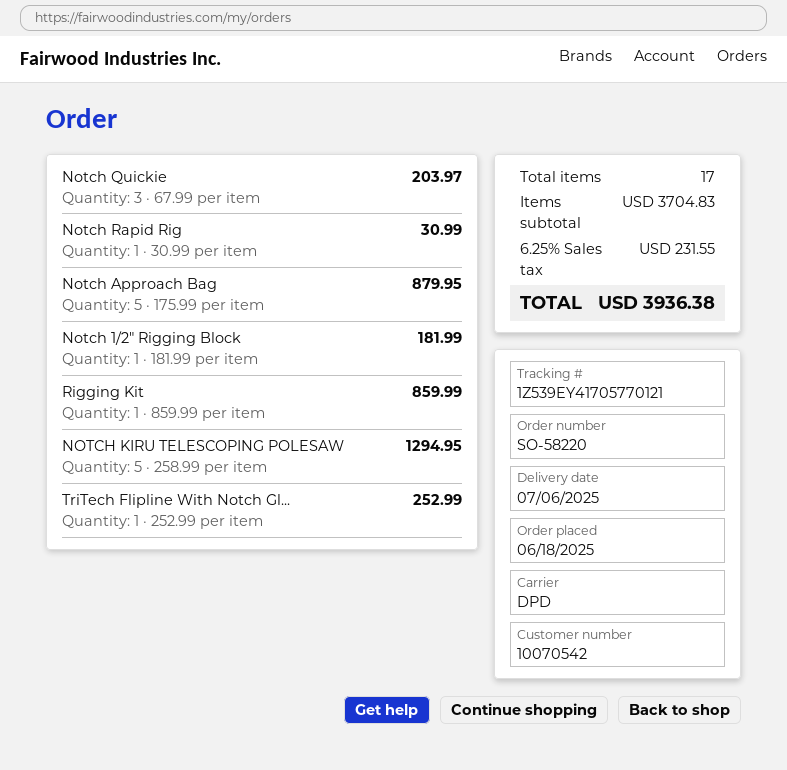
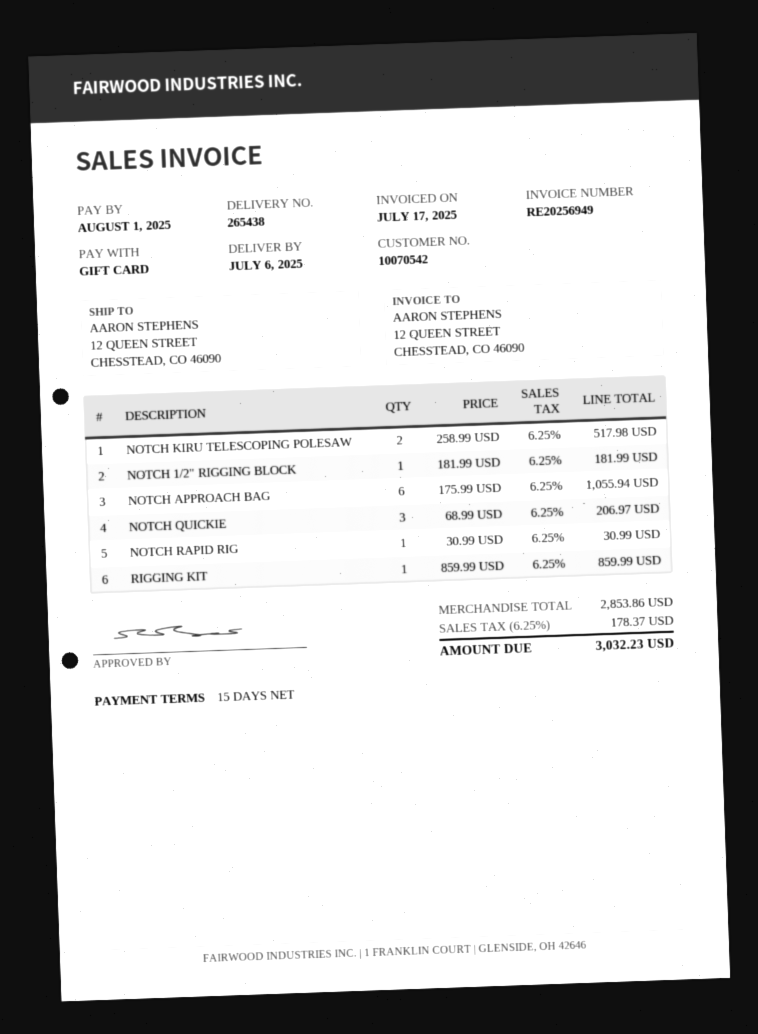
Notch Quickie: 3 x 67.99 = 203.97 -> 3 x 68.99 = 206.97
Notch Approach Bag: 5 x 175.99 = 879.95 -> 6 x 175.99 = 1055.94
NOTCH KIRU TELESCOPING POLESAW: 5 x 258.99 = 1294.95 -> 2 x 258.99 = 517.98
TriTech Flipline With Notch Gl...: 1 x 252.99 = 252.99 -> none
subtotal: 3704.83 -> 2853.86
tax: 6.25% = 231.55 -> 6.25% = 178.37
total: 3936.38 -> 3032.23

